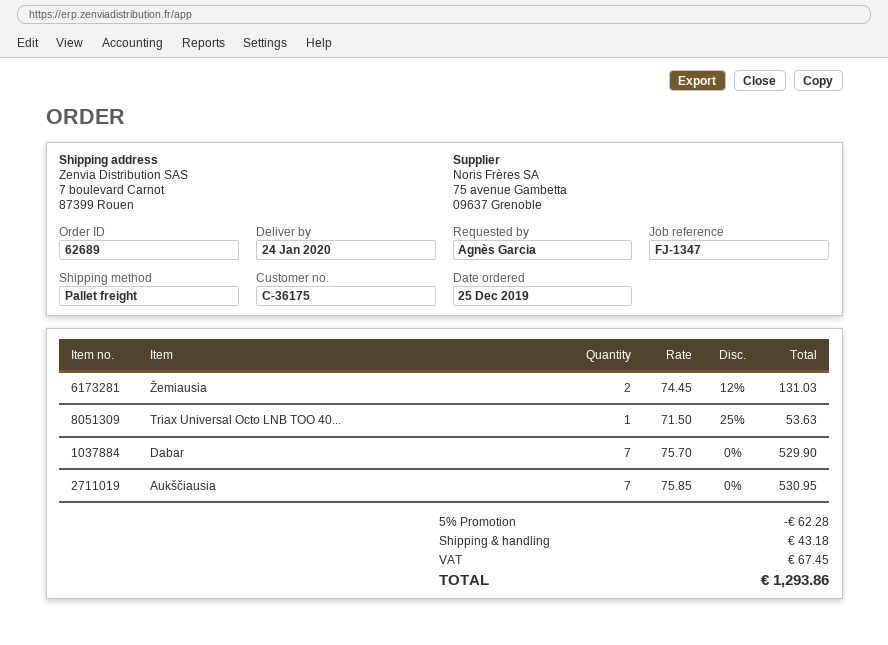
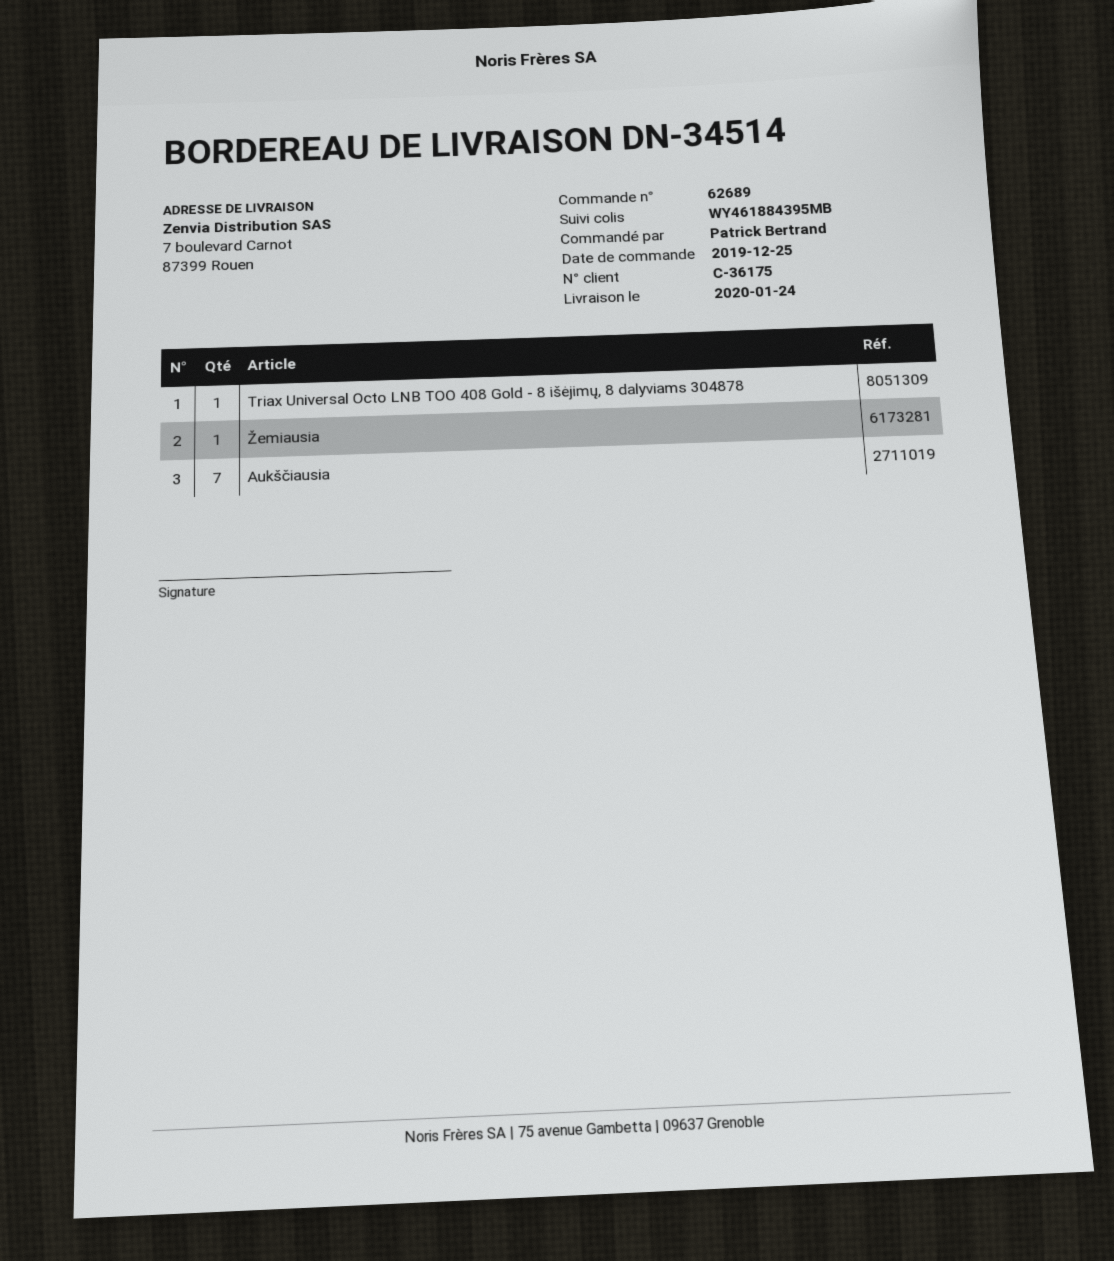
ordered by: Agnès Garcia -> Patrick Bertrand
Žemiausia: 2 -> 1
Dabar: 7 -> none

